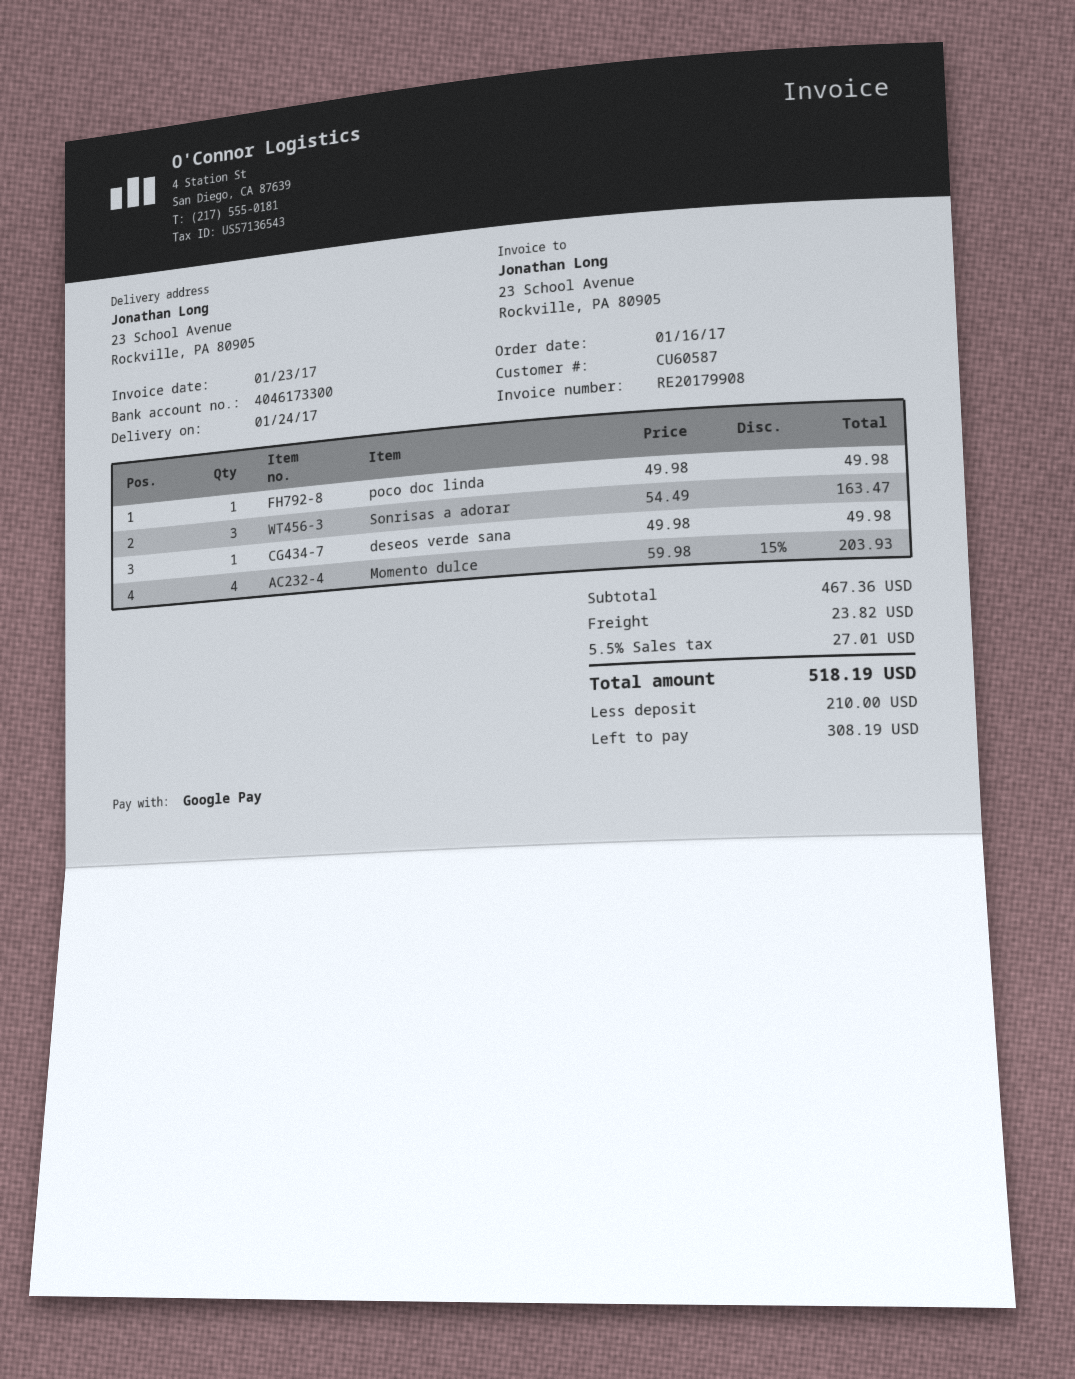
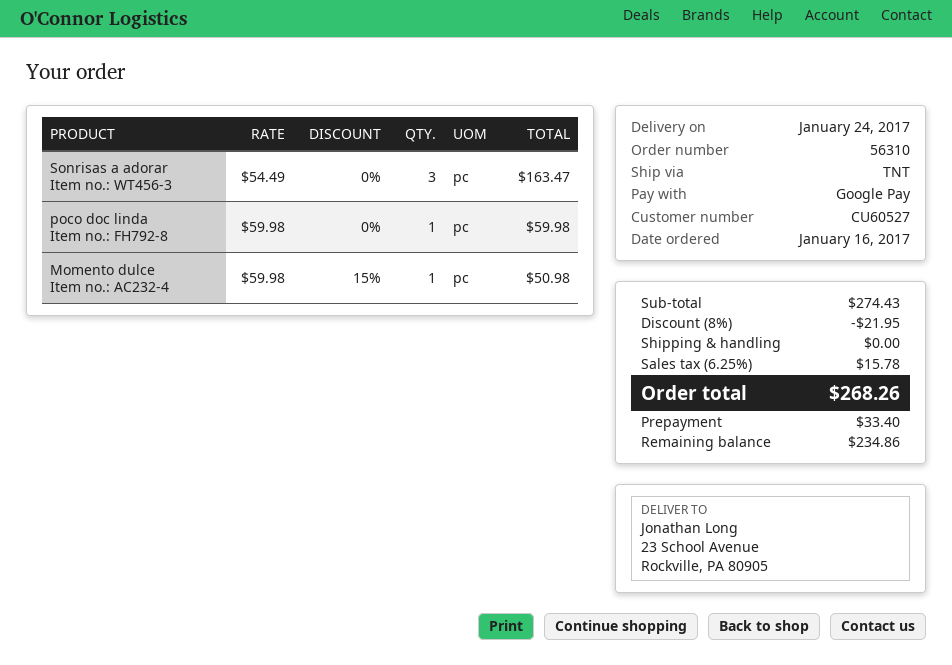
customer number: CU60587 -> CU60527
poco doc linda: 1 x 49.98 = 49.98 -> 1 x 59.98 = 59.98
deseos verde sana: 1 x 49.98 = 49.98 -> none
Momento dulce: 4 x 59.98 - 15% = 203.93 -> 1 x 59.98 - 15% = 50.98
subtotal: 467.36 -> 274.43
discount: none -> 8% = 21.95
shipping: 23.82 -> 0.00
tax: 5.5% = 27.01 -> 6.25% = 15.78
total: 518.19 -> 268.26
deposit: 210.00 -> 33.40
balance: 308.19 -> 234.86

